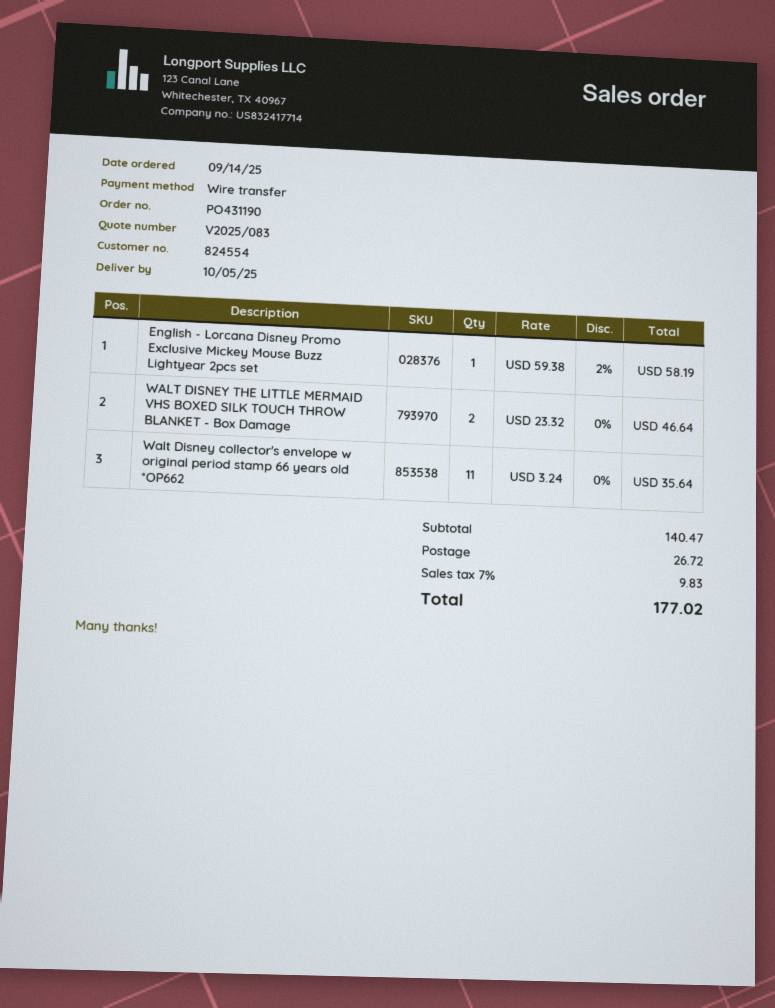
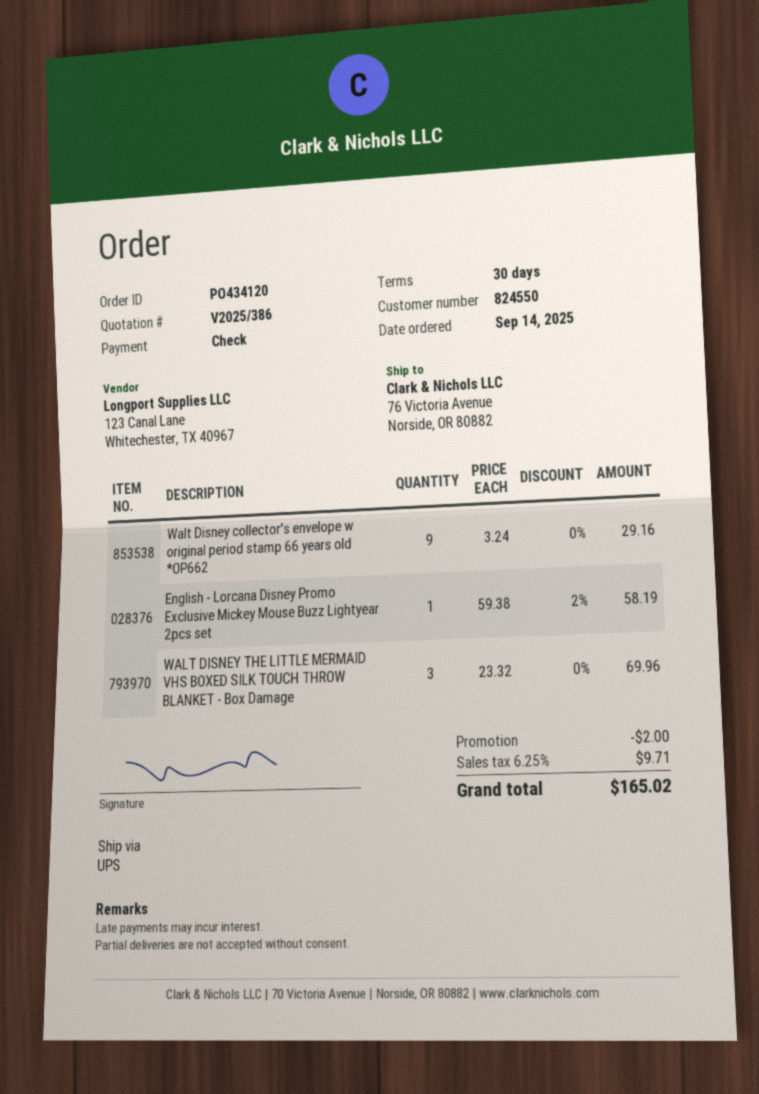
quote number: V2025/083 -> V2025/386
order number: PO431190 -> PO434120
customer number: 824554 -> 824550
payment method: bank transfer -> cheque
WALT DISNEY THE LITTLE MERMAID VHS BOXED SILK TOUCH THROW BLANKET - Box Damage: 2 x 23.32 = 46.64 -> 3 x 23.32 = 69.96
Walt Disney collector's envelope w original period stamp 66 years old *OP662: 11 x 3.24 = 35.64 -> 9 x 3.24 = 29.16
discount: none -> 2.00
shipping: 26.72 -> none
tax: 7% = 9.83 -> 6.25% = 9.71
total: 177.02 -> 165.02

